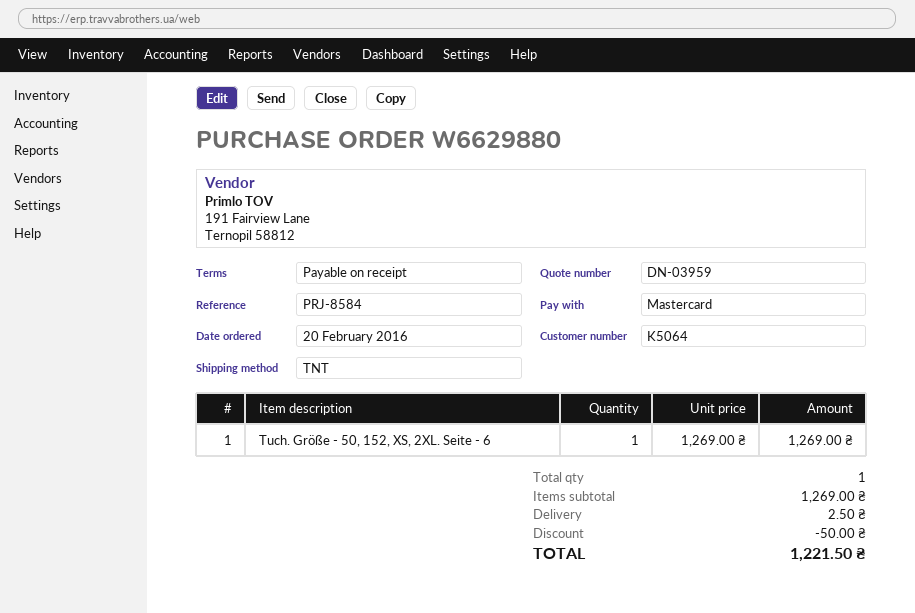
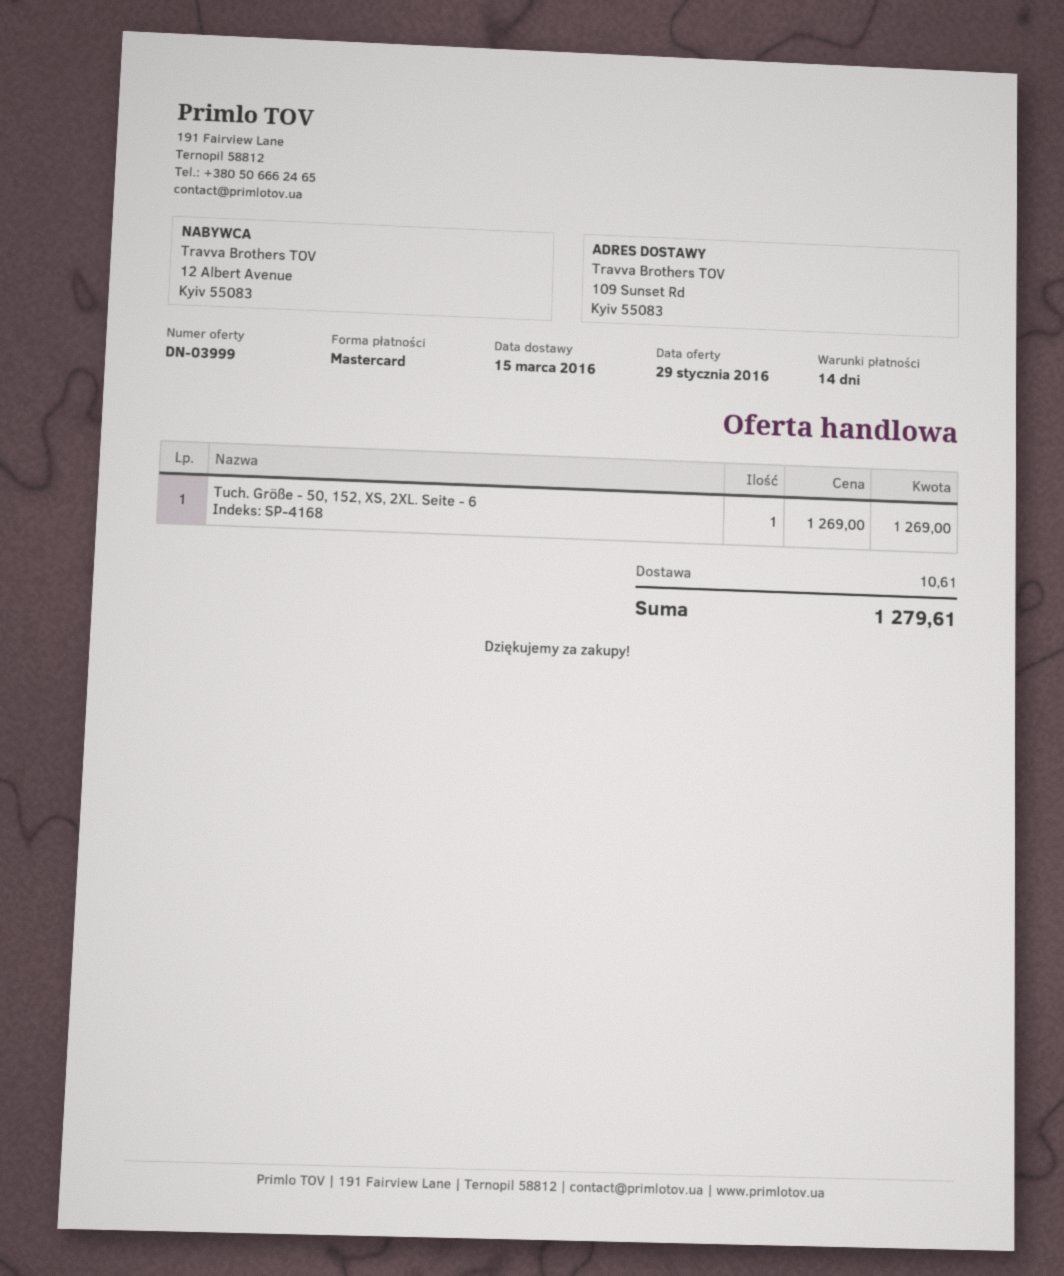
quote number: DN-03959 -> DN-03999
payment terms: on receipt -> 14 days
discount: 50.00 -> none
shipping: 2.50 -> 10.61
total: 1221.50 -> 1279.61

